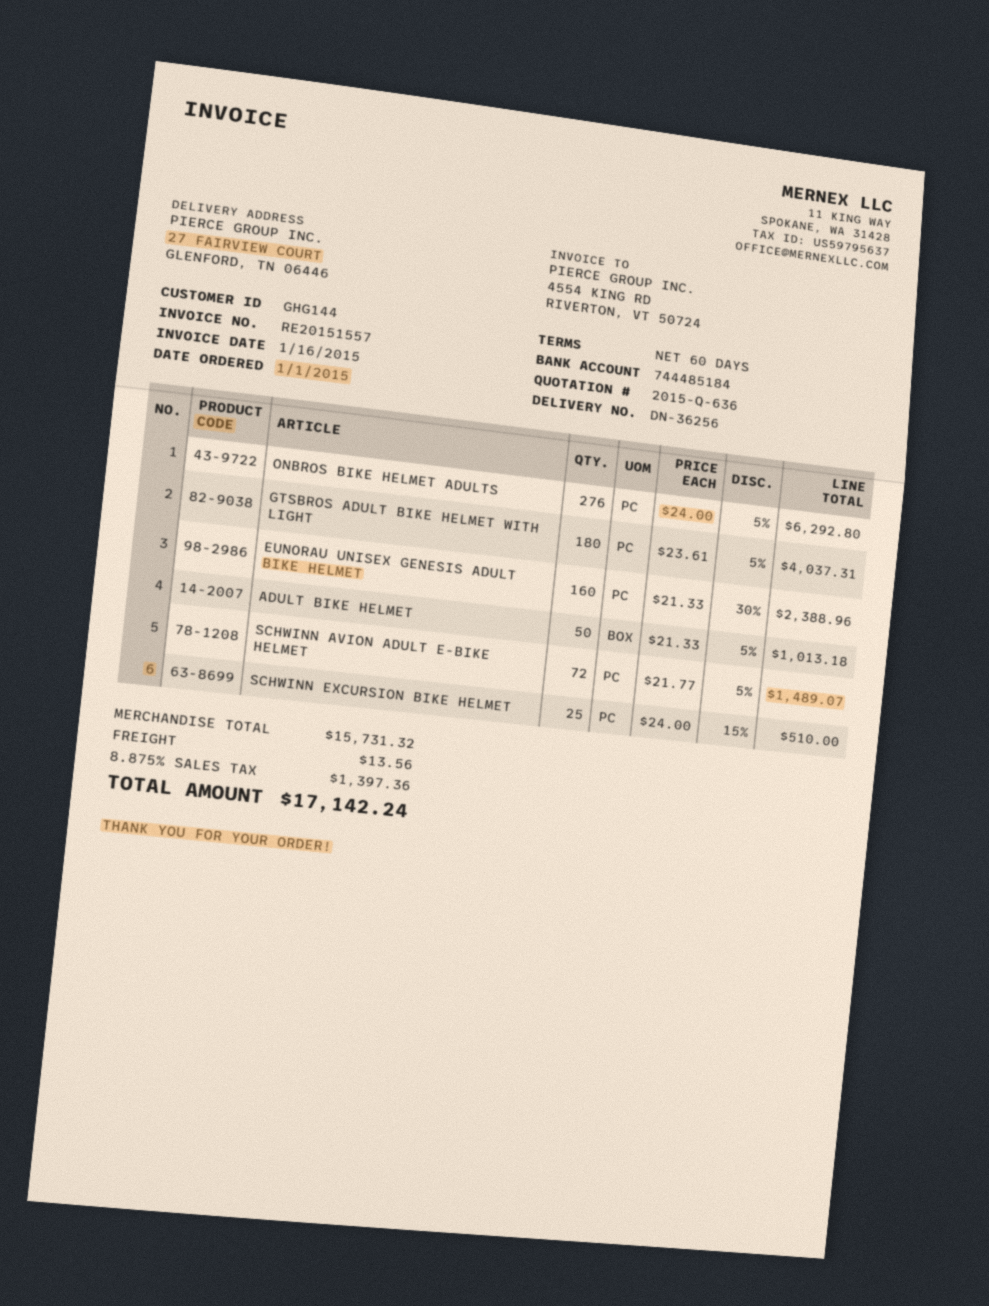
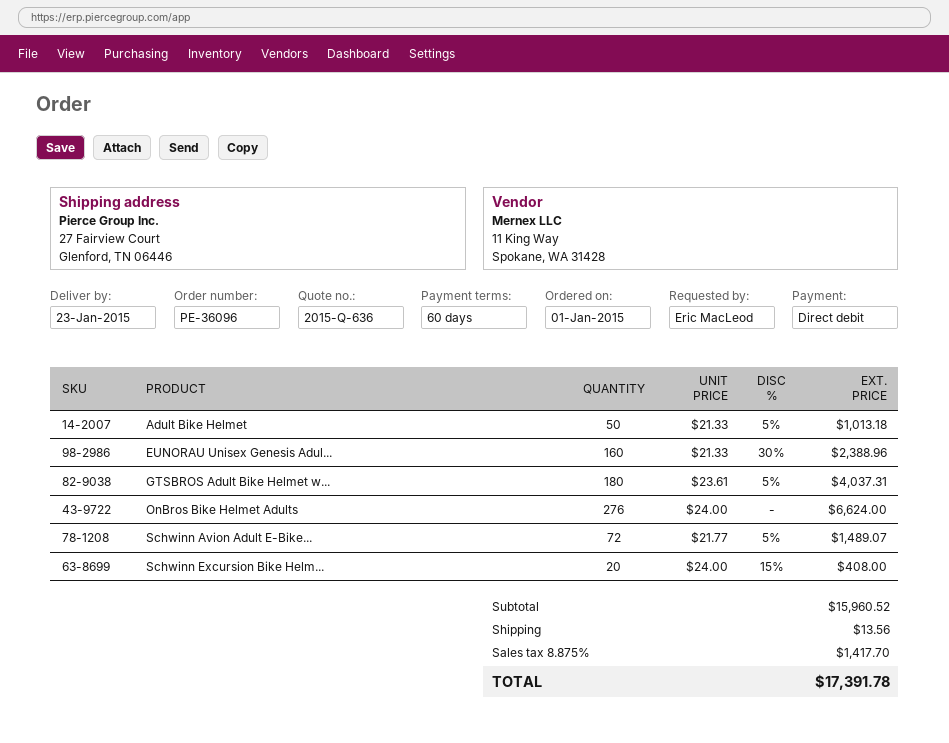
ONBROS BIKE HELMET ADULTS: 276 x 24.00 - 5% = 6292.80 -> 276 x 24.00 = 6624.00
SCHWINN EXCURSION BIKE HELMET: 25 x 24.00 - 15% = 510.00 -> 20 x 24.00 - 15% = 408.00
subtotal: 15731.32 -> 15960.52
tax: 8.875% = 1397.36 -> 8.875% = 1417.70
total: 17142.24 -> 17391.78

